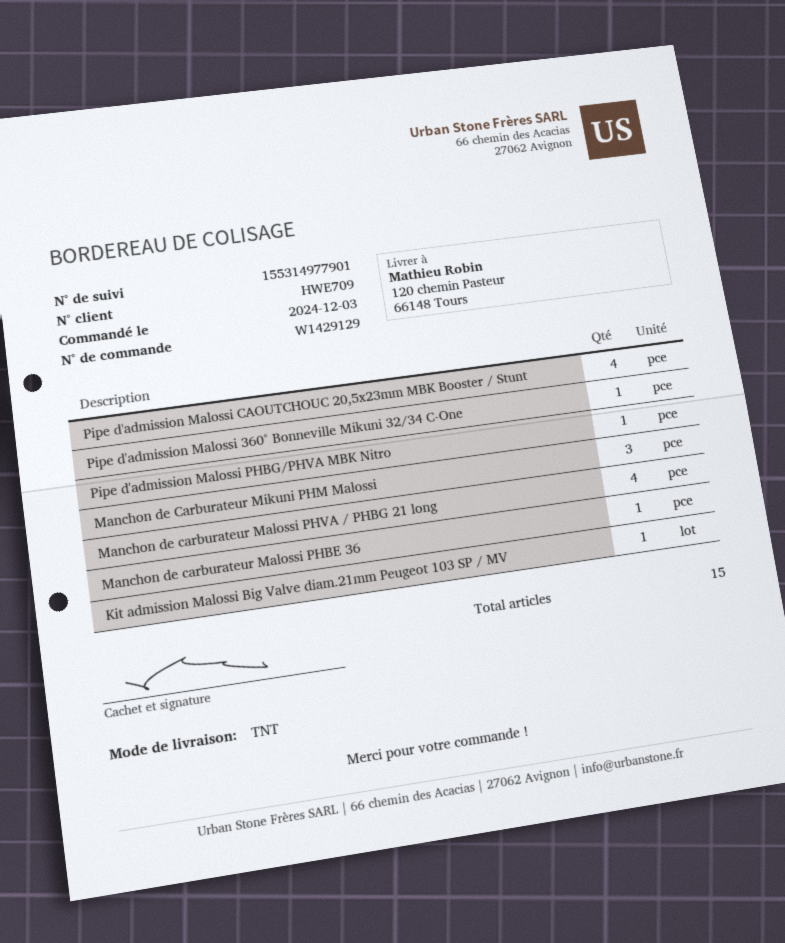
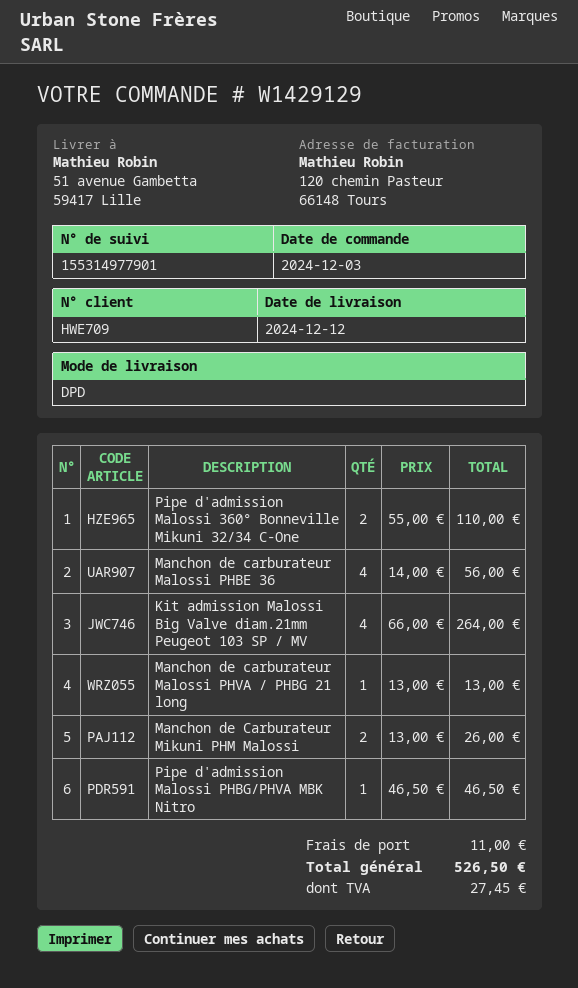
shipping method: TNT -> DPD
ship to: 120 chemin Pasteur, 66148 Tours -> 51 avenue Gambetta, 59417 Lille
Pipe d'admission Malossi CAOUTCHOUC 20,5x23mm MBK Booster / Stunt: 4 -> none
Pipe d'admission Malossi 360° Bonneville Mikuni 32/34 C-One: 1 -> 2
Manchon de Carburateur Mikuni PHM Malossi: 3 -> 2
Manchon de carburateur Malossi PHVA / PHBG 21 long: 4 -> 1
Manchon de carburateur Malossi PHBE 36: 1 -> 4
Kit admission Malossi Big Valve diam.21mm Peugeot 103 SP / MV: 1 -> 4

